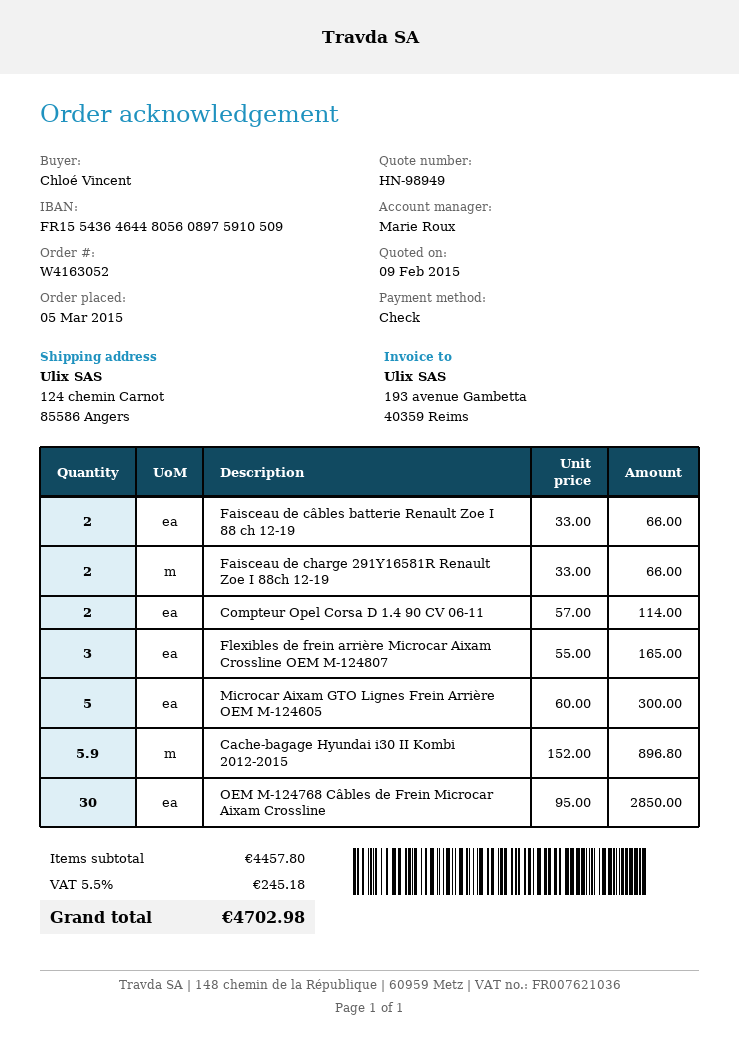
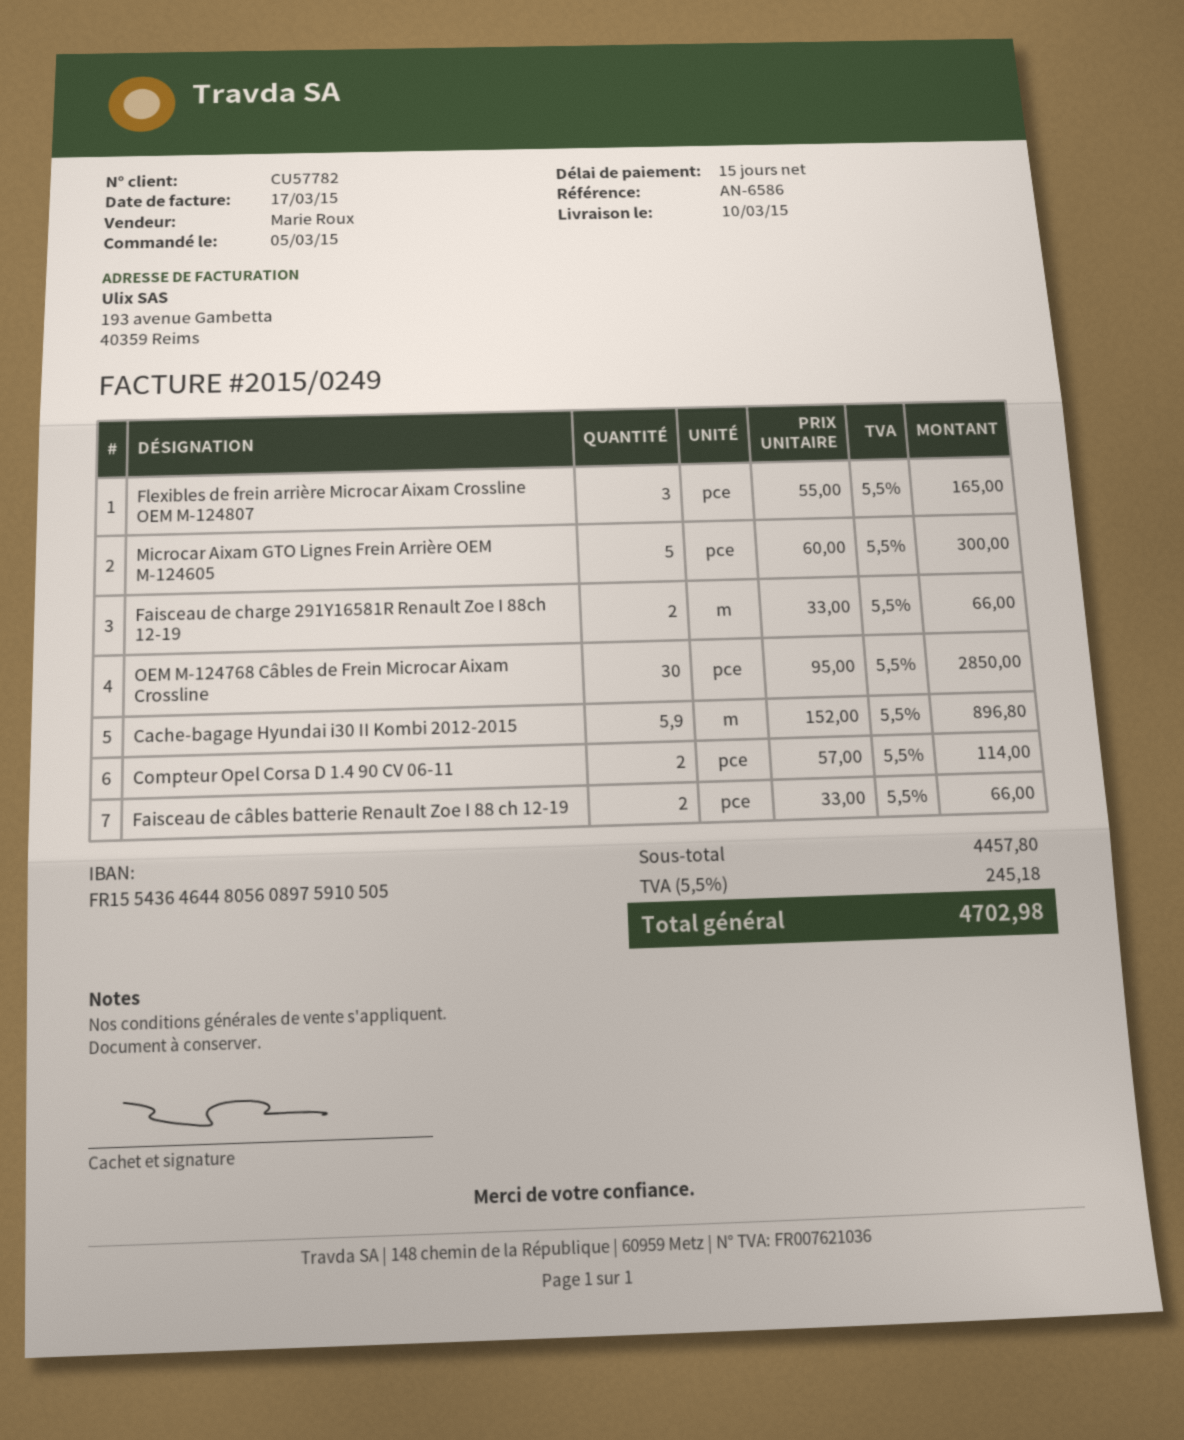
bank account: FR1554364644805608975910509 -> FR1554364644805608975910505

